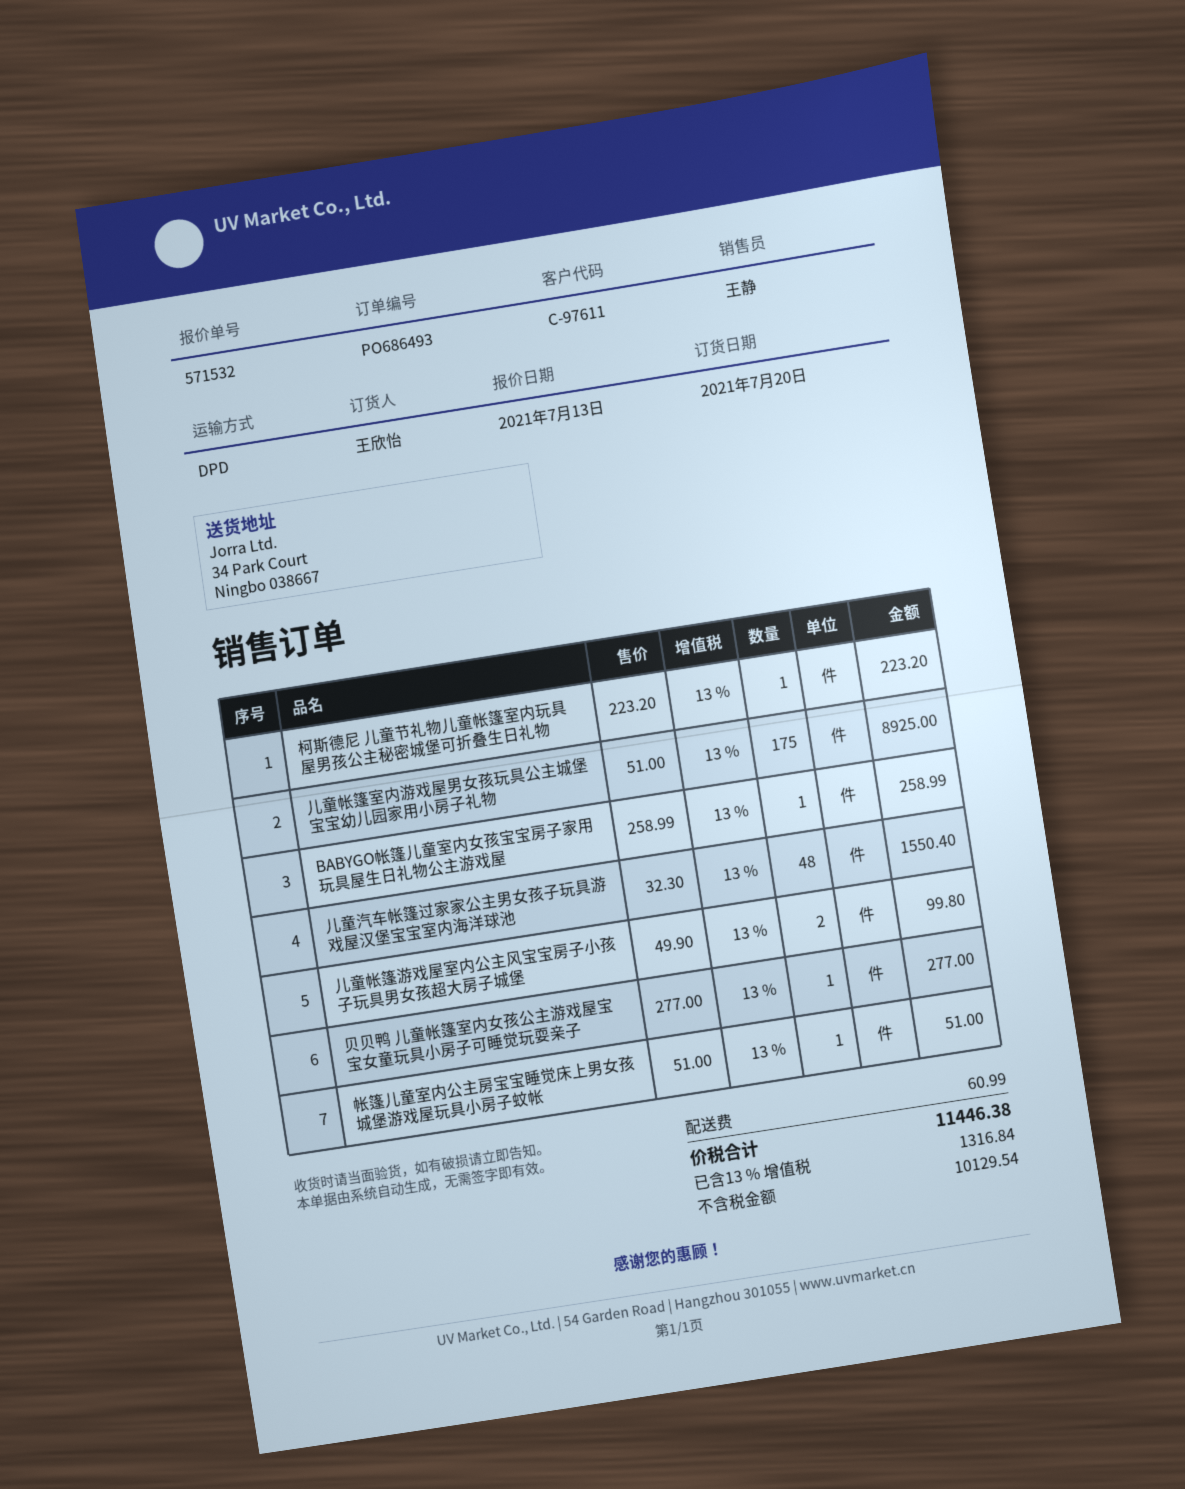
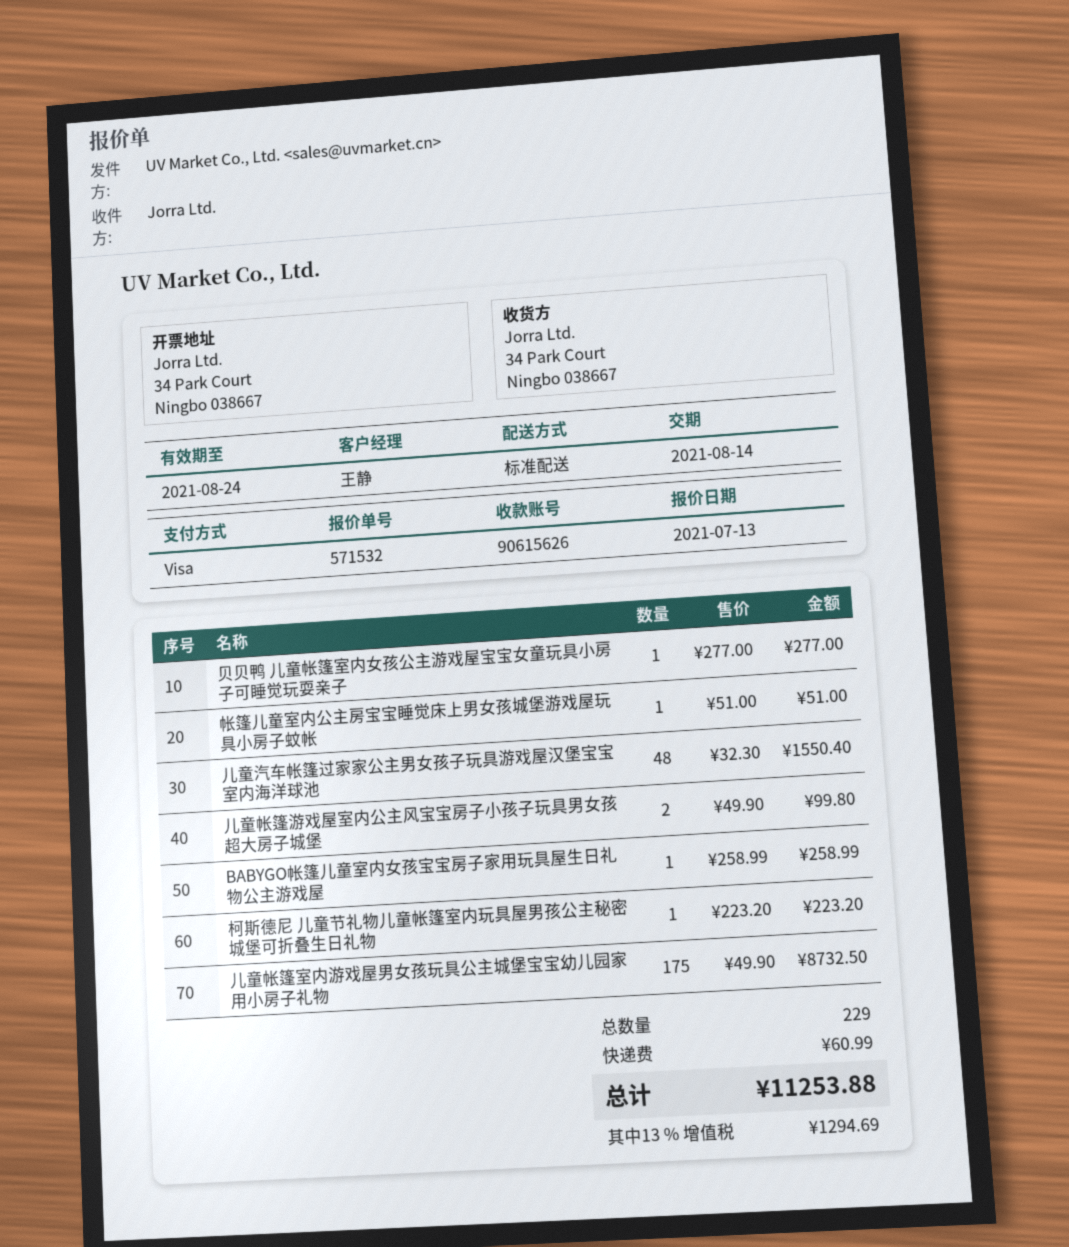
shipping method: DPD -> standard
儿童帐篷室内游戏屋男女孩玩具公主城堡宝宝幼儿园家用小房子礼物: 175 x 51.00 = 8925.00 -> 175 x 49.90 = 8732.50
tax: 13% = 1316.84 -> 13% = 1294.69
total: 11446.38 -> 11253.88

